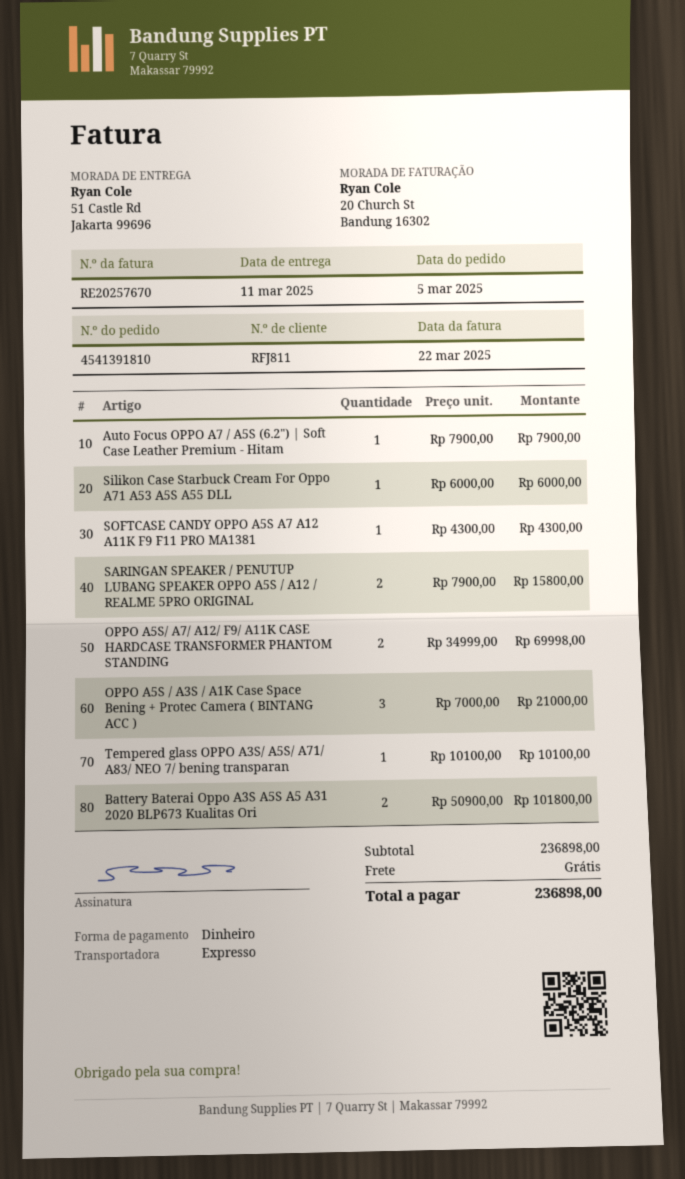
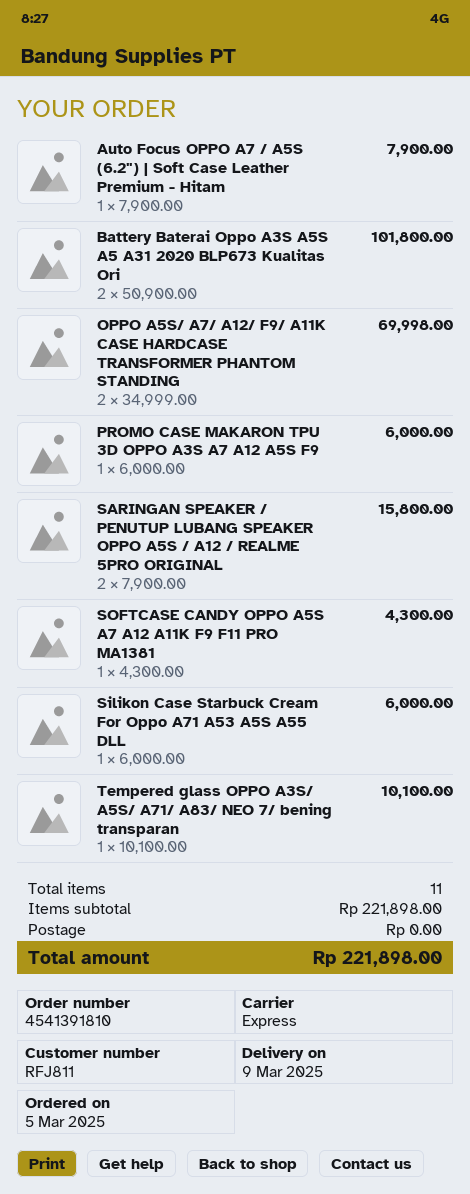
delivery date: 2025-03-11 -> 2025-03-09
OPPO A5S / A3S / A1K Case Space Bening + Protec Camera ( BINTANG ACC ): 3 x 7000.00 = 21000.00 -> none
PROMO CASE MAKARON TPU 3D OPPO A3S A7 A12 A5S F9: none -> 1 x 6000.00 = 6000.00
subtotal: 236898.00 -> 221898.00
total: 236898.00 -> 221898.00

